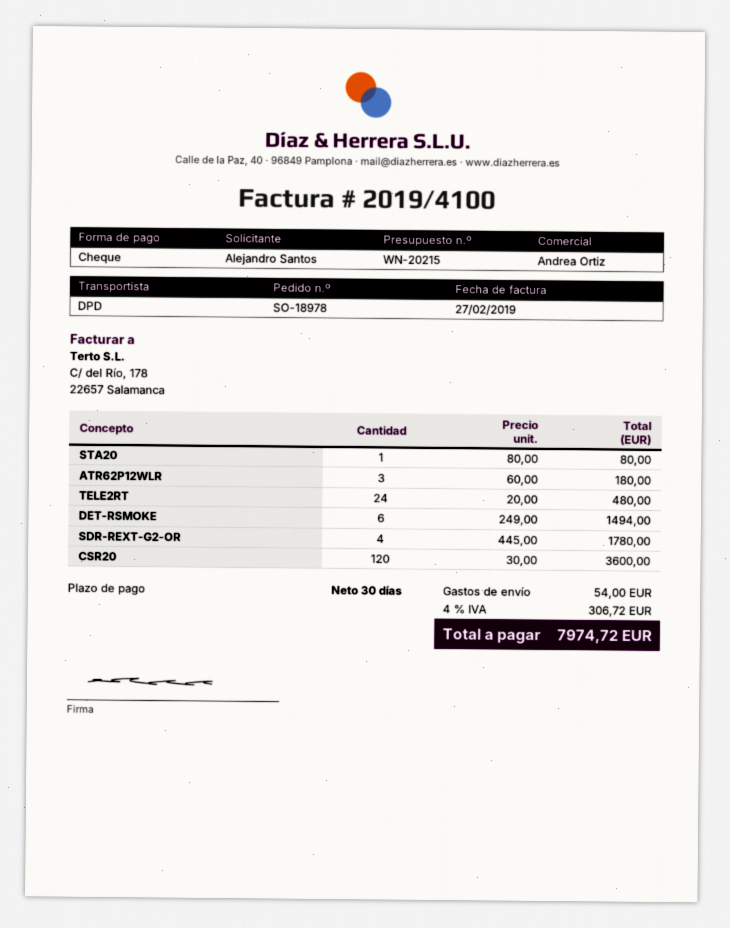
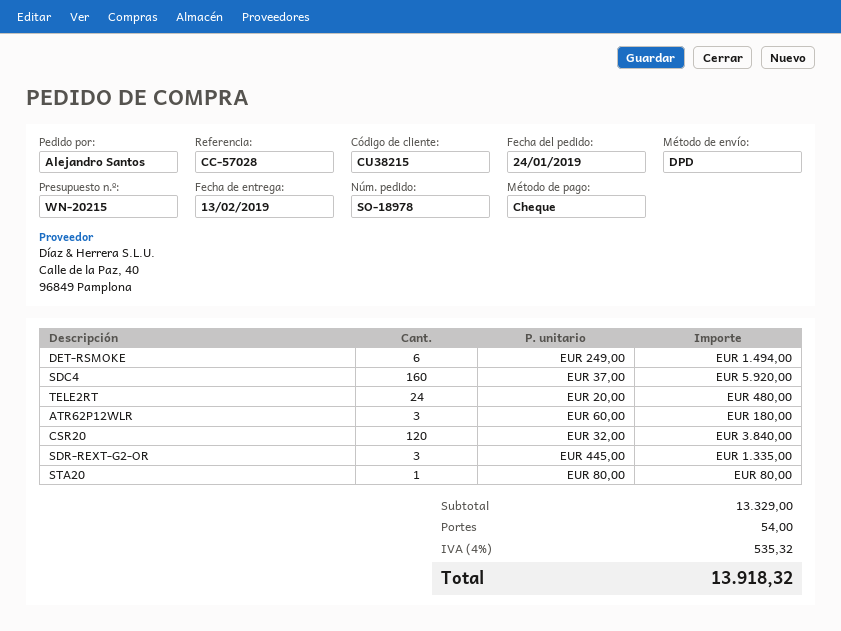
SDR-REXT-G2-OR: 4 x 445.00 = 1780.00 -> 3 x 445.00 = 1335.00
CSR20: 120 x 30.00 = 3600.00 -> 120 x 32.00 = 3840.00
SDC4: none -> 160 x 37.00 = 5920.00
tax: 4% = 306.72 -> 4% = 535.32
total: 7974.72 -> 13918.32

